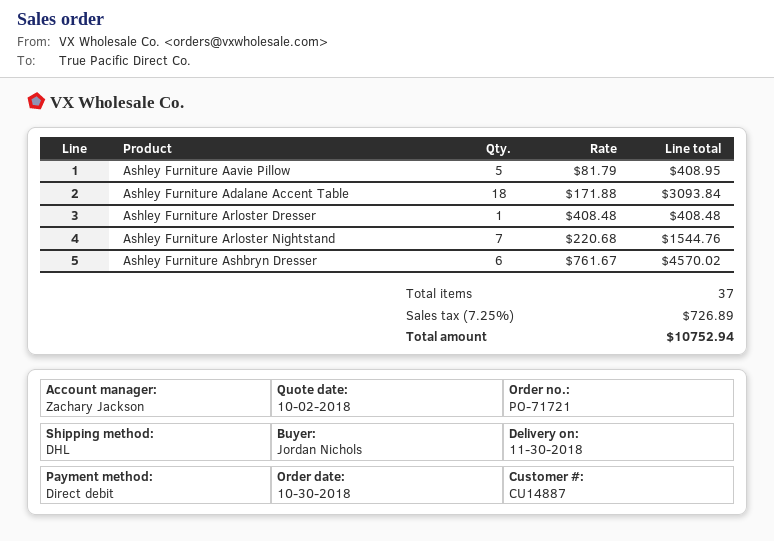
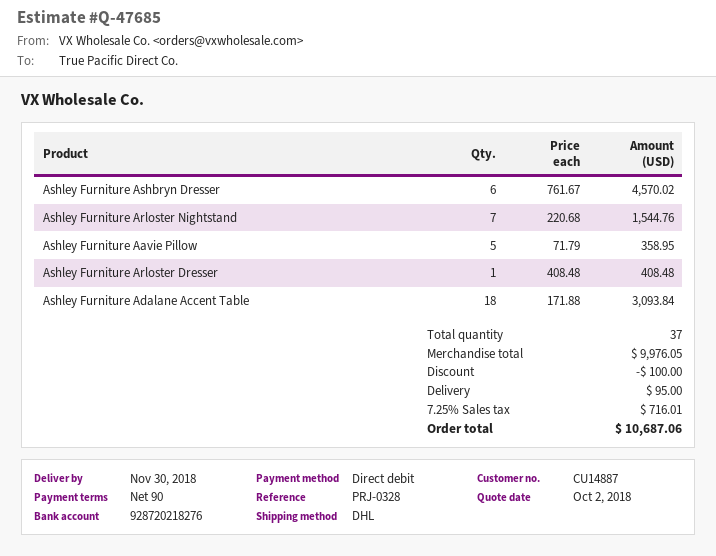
Ashley Furniture Aavie Pillow: 5 x 81.79 = 408.95 -> 5 x 71.79 = 358.95
discount: none -> 100.00
shipping: none -> 95.00
tax: 7.25% = 726.89 -> 7.25% = 716.01
total: 10752.94 -> 10687.06

